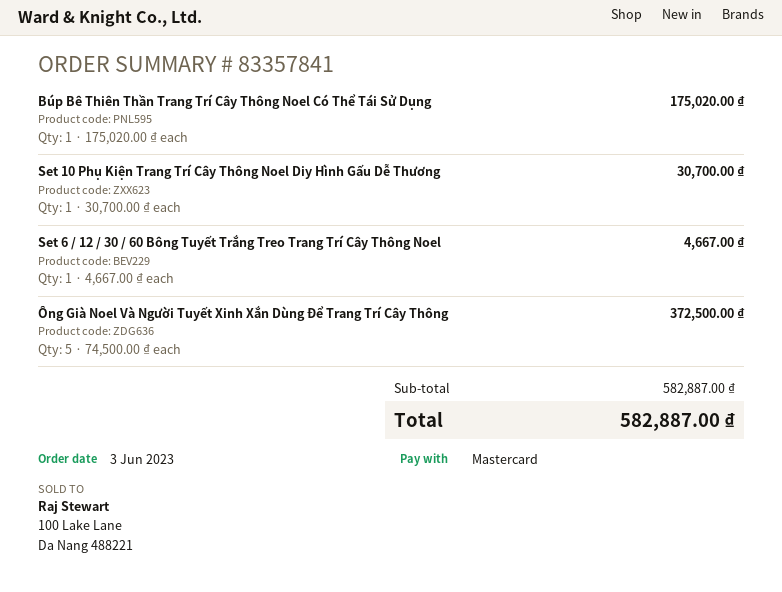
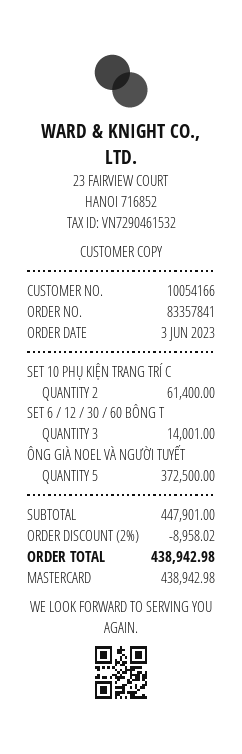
Búp Bê Thiên Thần Trang Trí Cây Thông Noel Có Thể Tái Sử Dụng: 1 for 175020.00 -> none
Set 10 Phụ Kiện Trang Trí Cây Thông Noel Diy Hình Gấu Dễ Thương: 1 for 30700.00 -> 2 for 61400.00
Set 6 / 12 / 30 / 60 Bông Tuyết Trắng Treo Trang Trí Cây Thông Noel: 1 for 4667.00 -> 3 for 14001.00
subtotal: 582887.00 -> 447901.00
discount: none -> 2% = 8958.02
total: 582887.00 -> 438942.98

